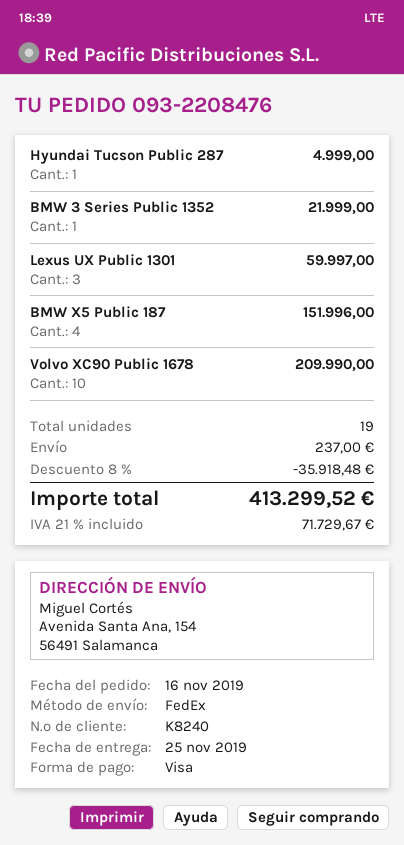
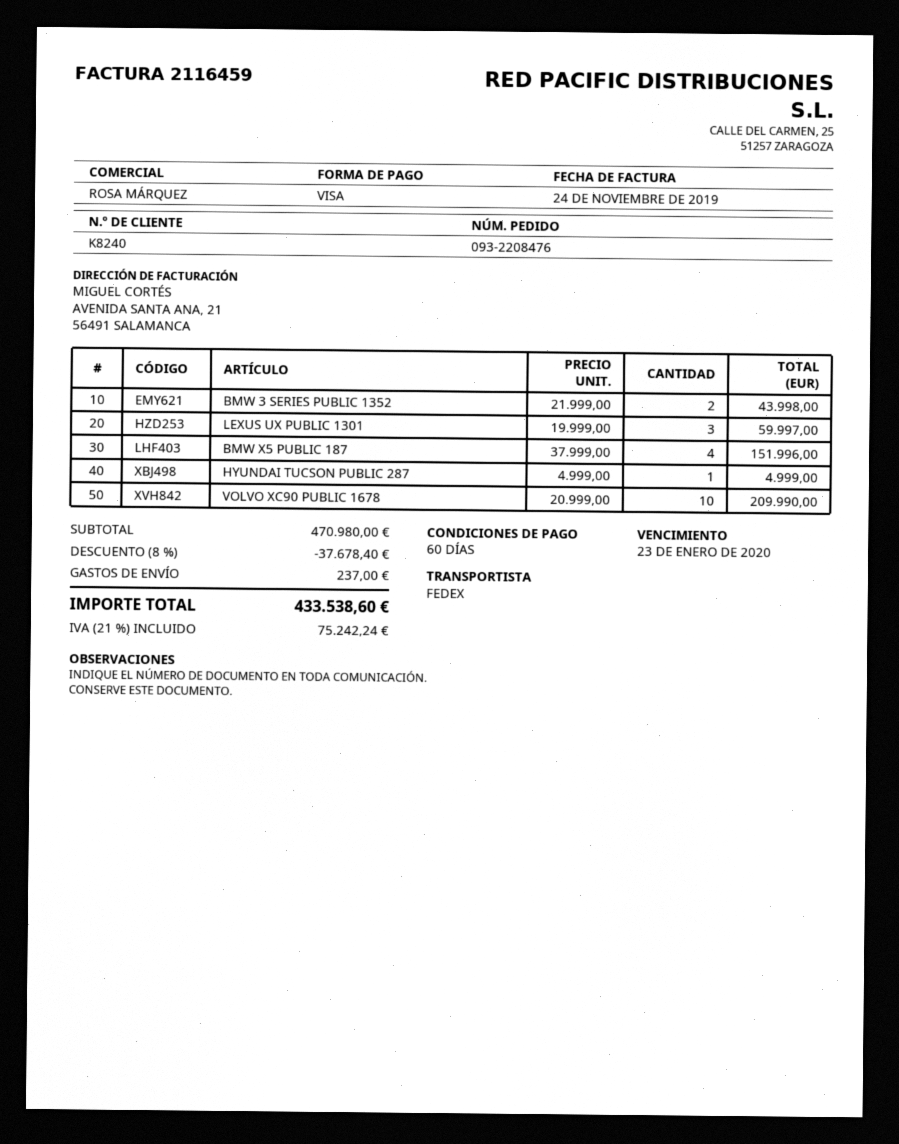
BMW 3 Series Public 1352: 1 for 21999.00 -> 2 for 43998.00
discount: 8% = 35918.48 -> 8% = 37678.40
tax: 21% = 71729.67 -> 21% = 75242.24
total: 413299.52 -> 433538.60

